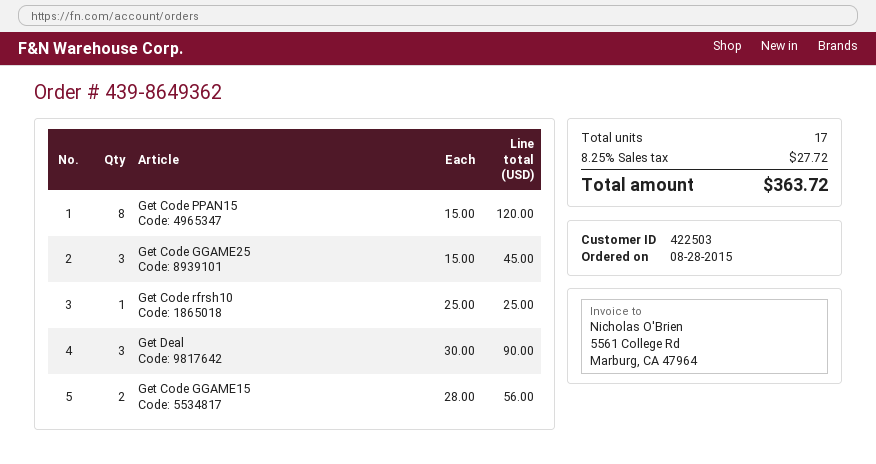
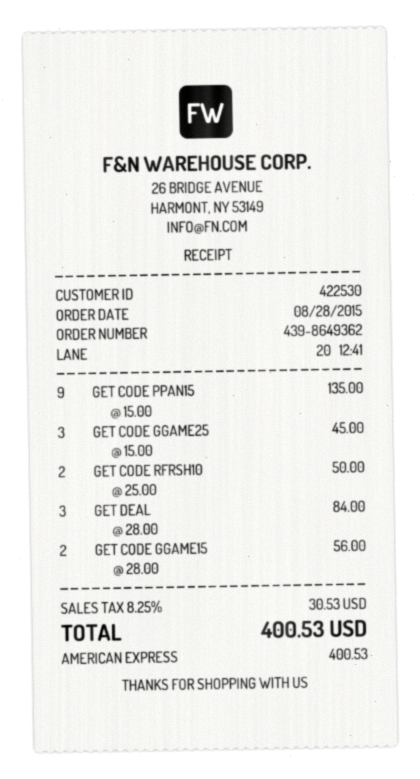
customer number: 422503 -> 422530
Get Code PPAN15: 8 x 15.00 = 120.00 -> 9 x 15.00 = 135.00
Get Code rfrsh10: 1 x 25.00 = 25.00 -> 2 x 25.00 = 50.00
Get Deal: 3 x 30.00 = 90.00 -> 3 x 28.00 = 84.00
tax: 8.25% = 27.72 -> 8.25% = 30.53
total: 363.72 -> 400.53

